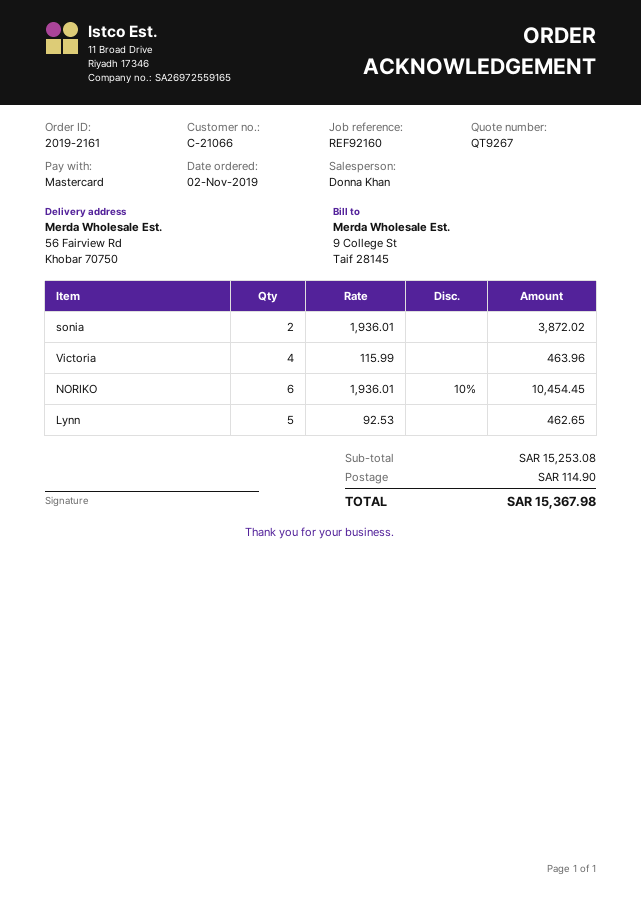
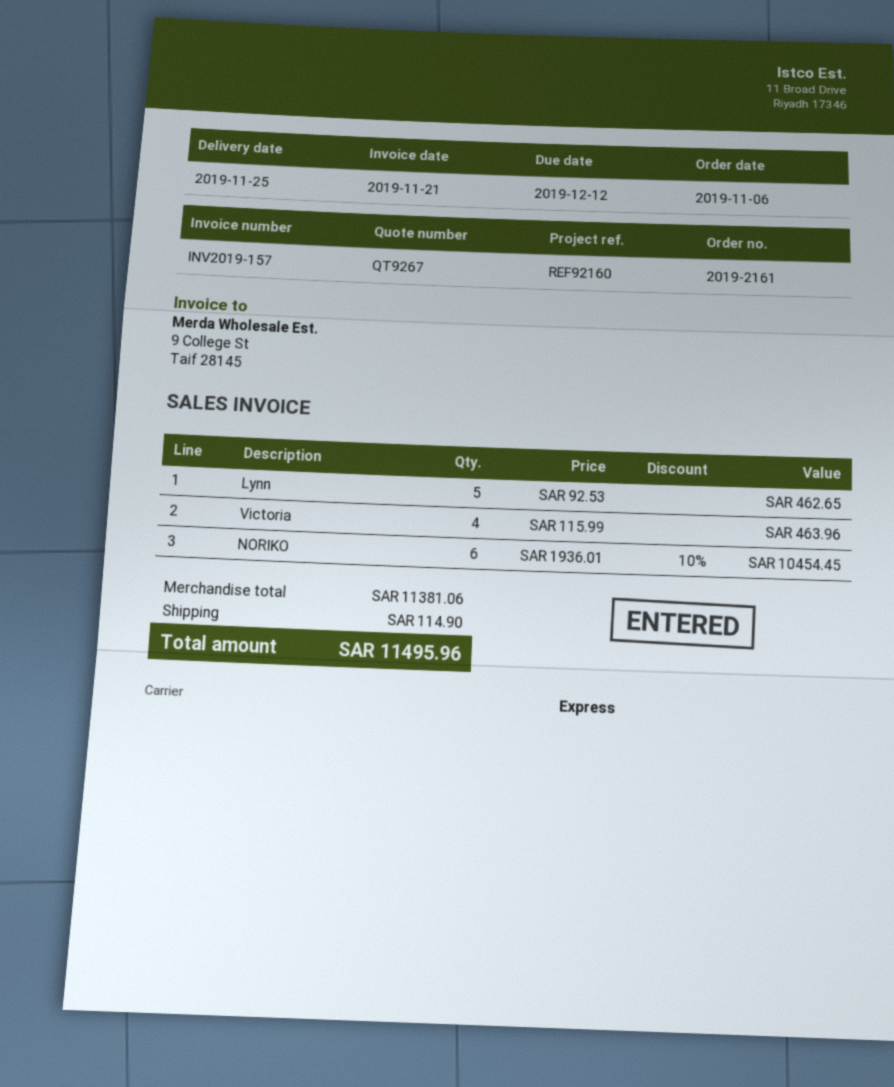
order date: 2019-11-02 -> 2019-11-06
sonia: 2 x 1936.01 = 3872.02 -> none
subtotal: 15253.08 -> 11381.06
total: 15367.98 -> 11495.96

